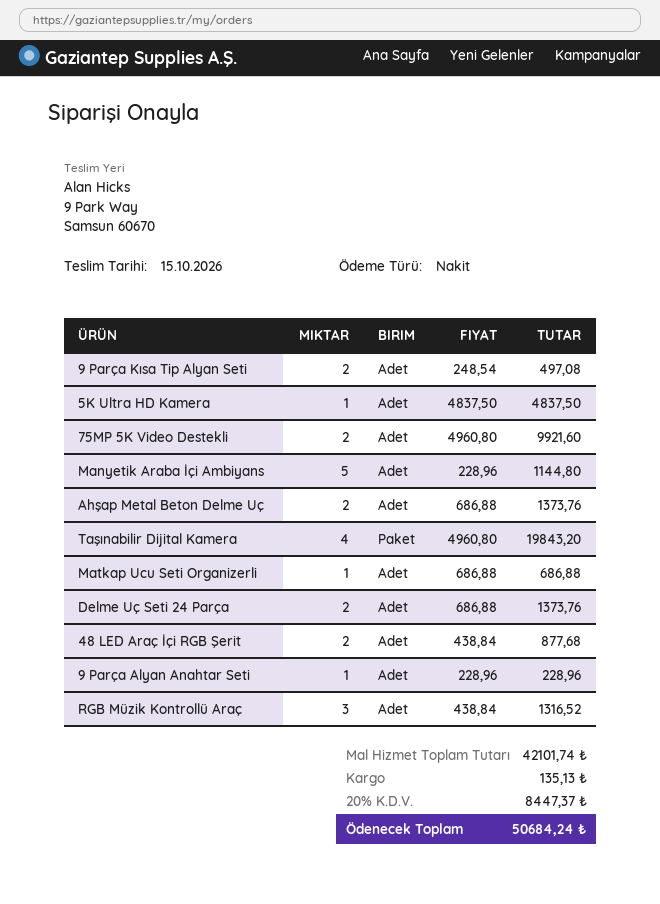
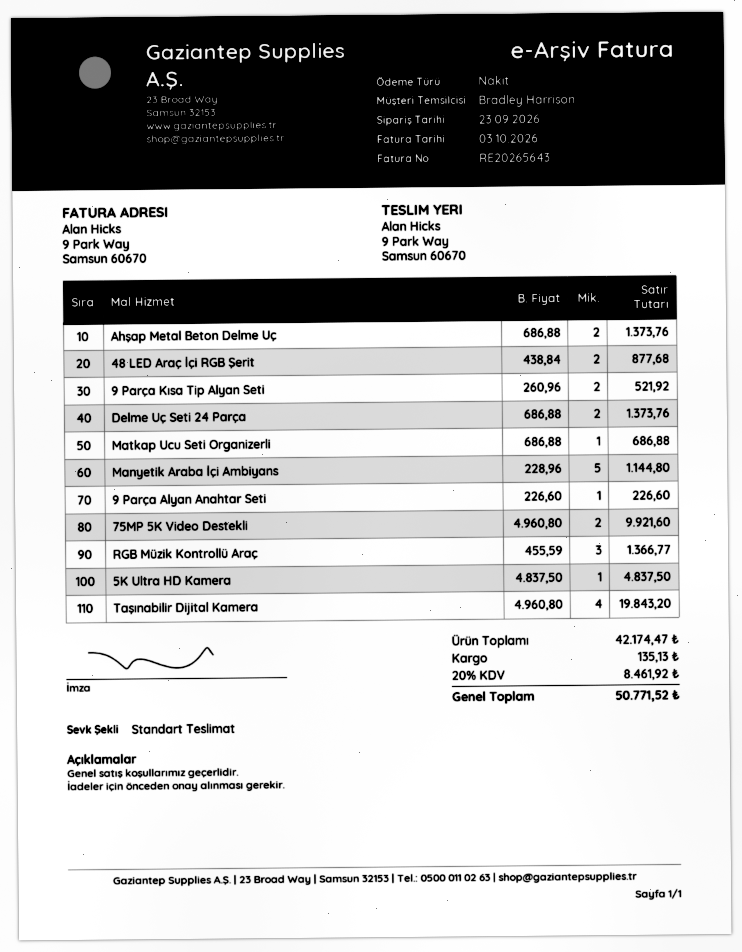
9 Parça Kısa Tip Alyan Seti: 2 x 248.54 = 497.08 -> 2 x 260.96 = 521.92
9 Parça Alyan Anahtar Seti: 1 x 228.96 = 228.96 -> 1 x 226.60 = 226.60
RGB Müzik Kontrollü Araç: 3 x 438.84 = 1316.52 -> 3 x 455.59 = 1366.77
subtotal: 42101.74 -> 42174.47
tax: 20% = 8447.37 -> 20% = 8461.92
total: 50684.24 -> 50771.52

